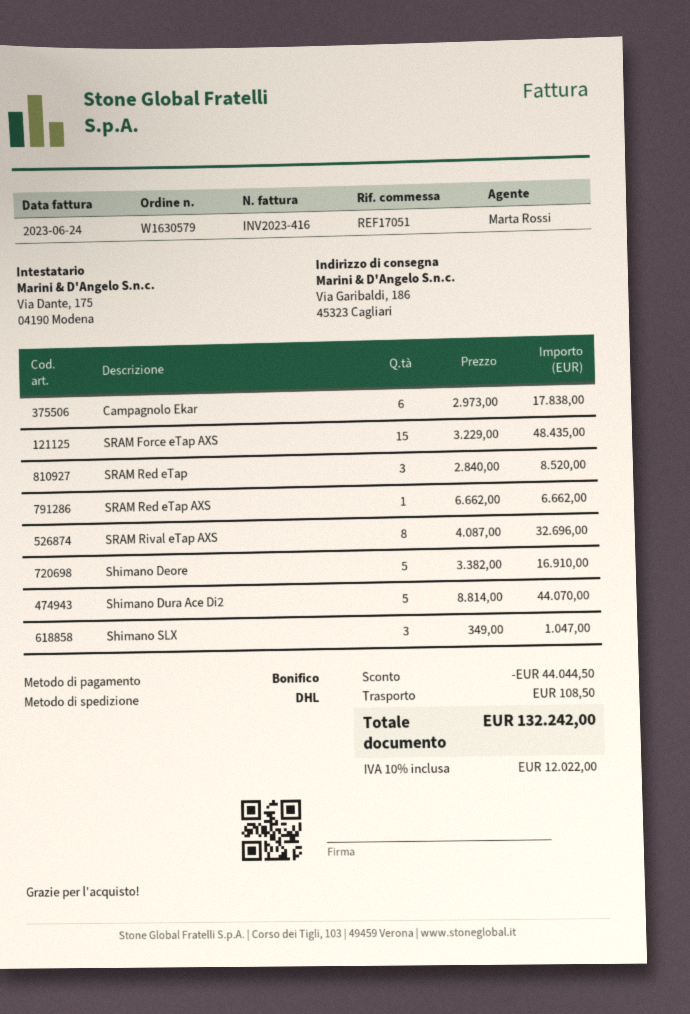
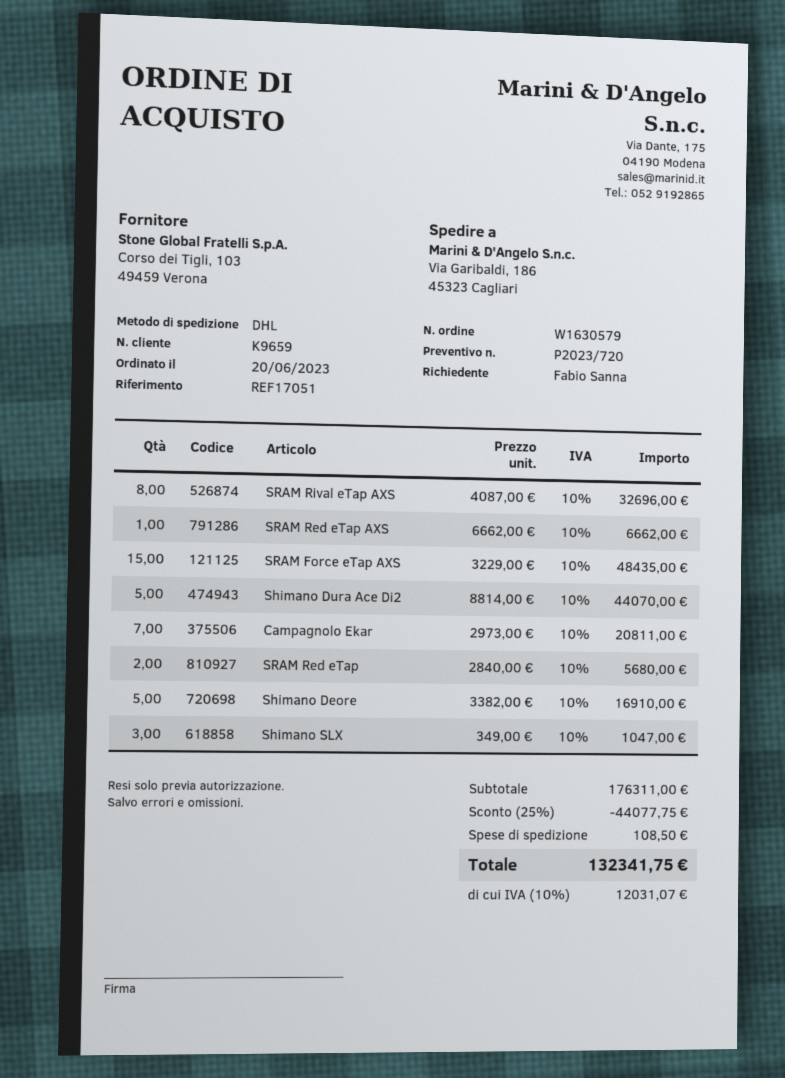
Campagnolo Ekar: 6 x 2973.00 = 17838.00 -> 7 x 2973.00 = 20811.00
SRAM Red eTap: 3 x 2840.00 = 8520.00 -> 2 x 2840.00 = 5680.00
discount: 44044.50 -> 44077.75
tax: 10% = 12022.00 -> 10% = 12031.07
total: 132242.00 -> 132341.75

